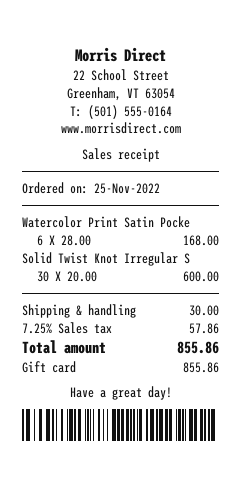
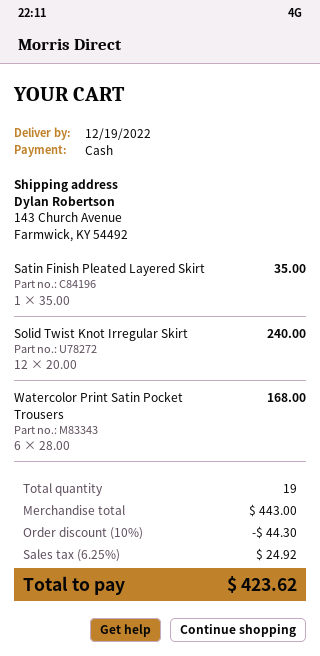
payment method: gift card -> cash
Solid Twist Knot Irregular S: 30 x 20.00 = 600.00 -> 12 x 20.00 = 240.00
Satin Finish Pleated Layered Skirt: none -> 1 x 35.00 = 35.00
discount: none -> 10% = 44.30
shipping: 30.00 -> none
tax: 7.25% = 57.86 -> 6.25% = 24.92
total: 855.86 -> 423.62

